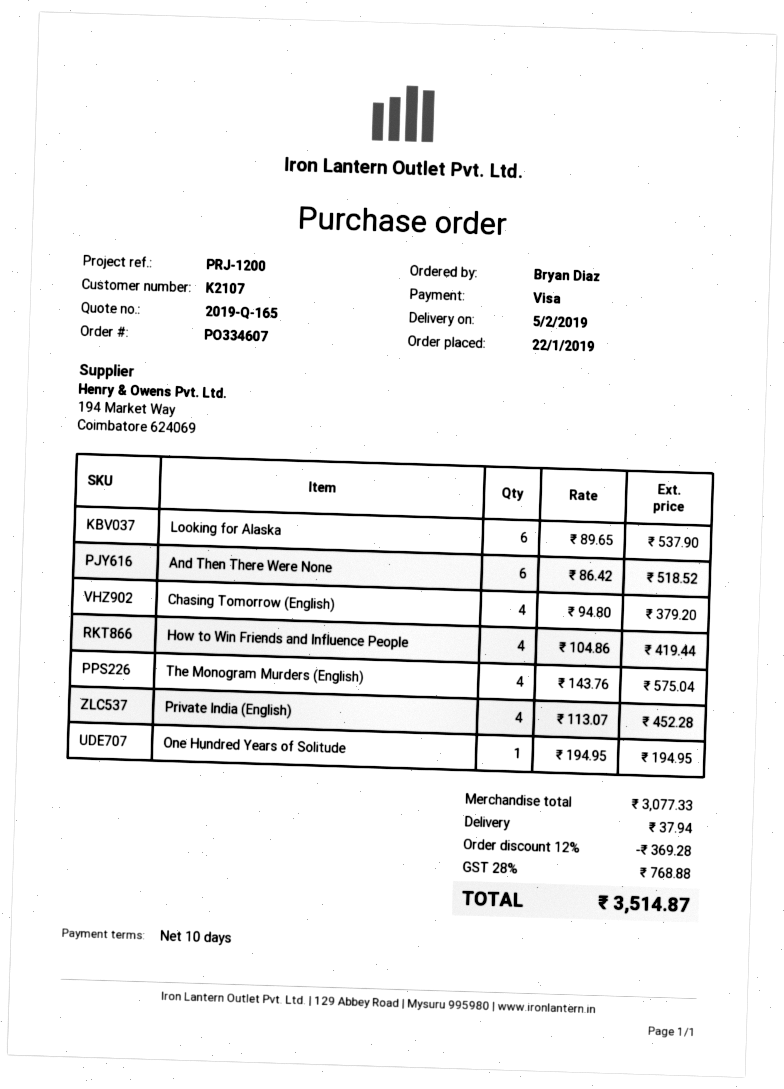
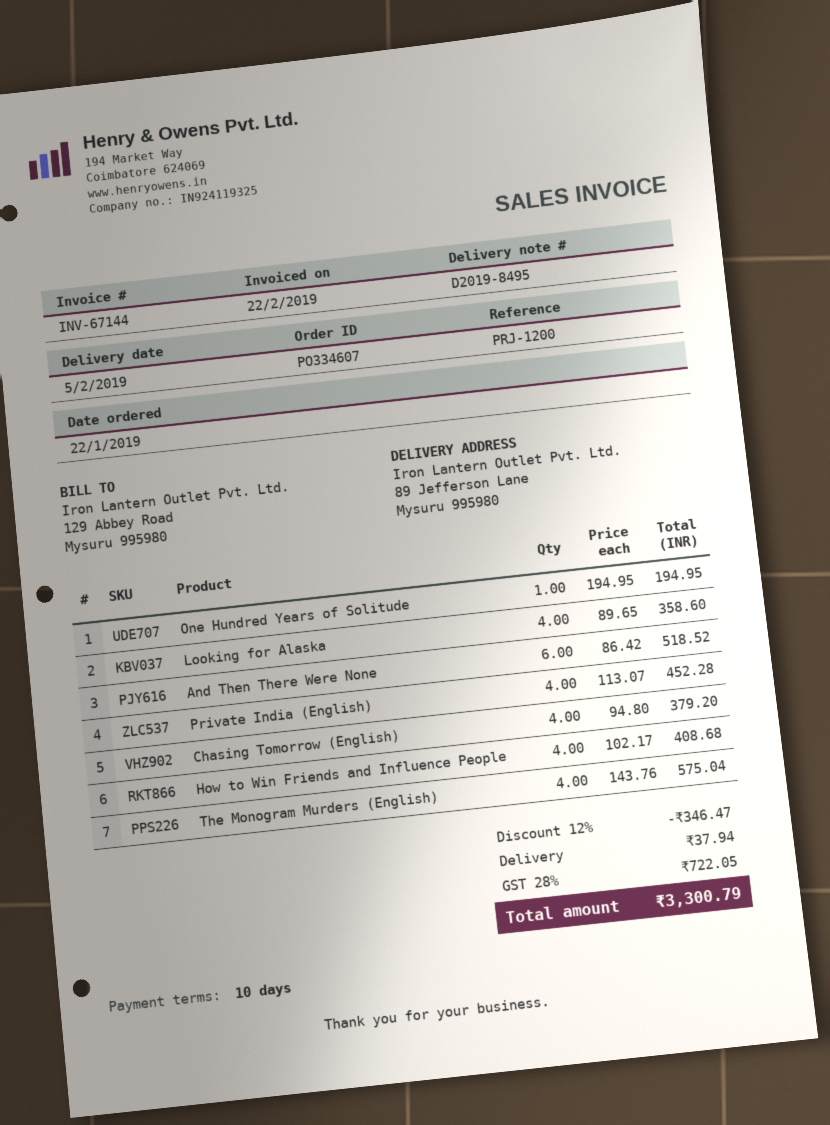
Looking for Alaska: 6 x 89.65 = 537.90 -> 4 x 89.65 = 358.60
How to Win Friends and Influence People: 4 x 104.86 = 419.44 -> 4 x 102.17 = 408.68
discount: 12% = 369.28 -> 12% = 346.47
tax: 28% = 768.88 -> 28% = 722.05
total: 3514.87 -> 3300.79

